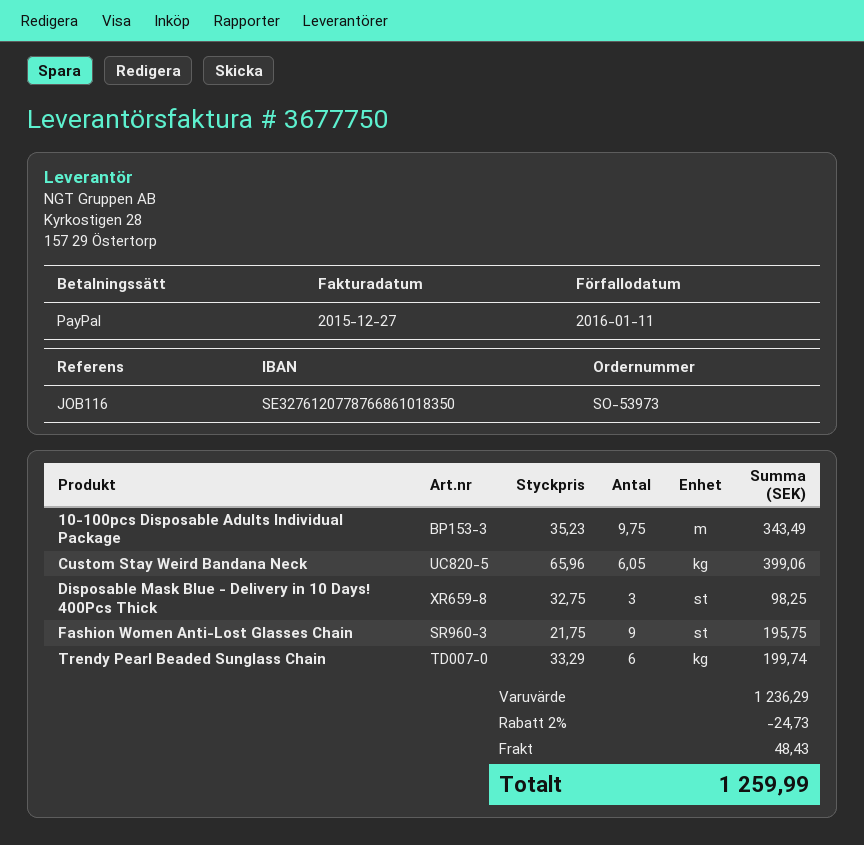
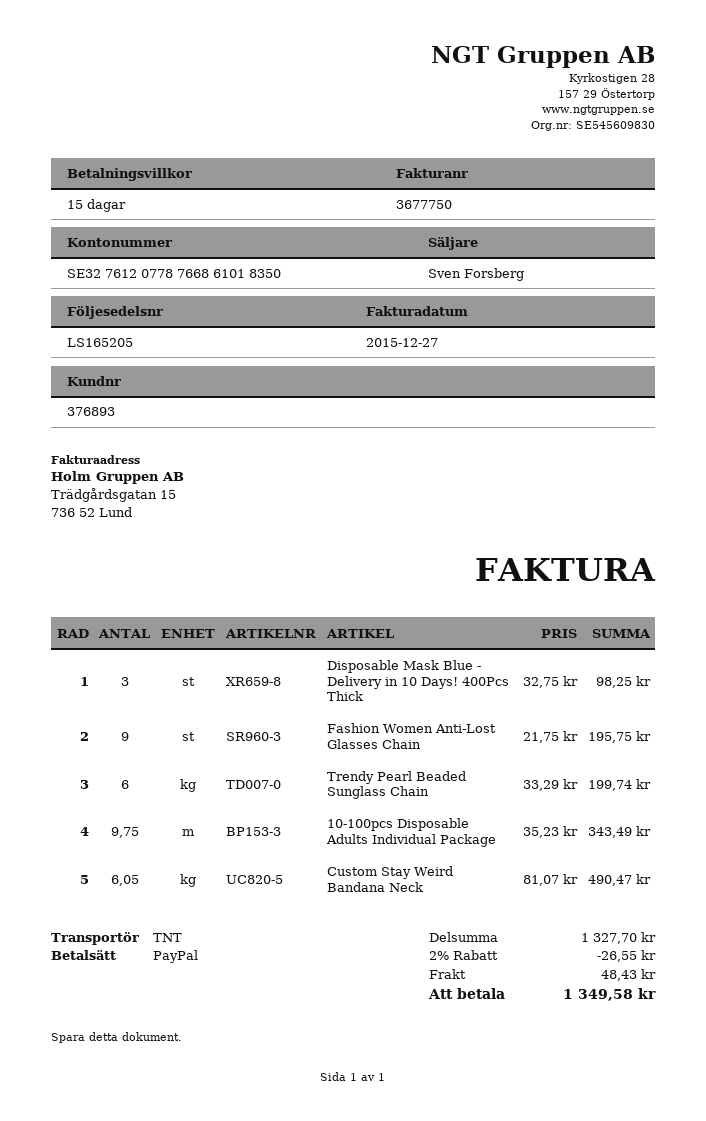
Custom Stay Weird Bandana Neck: 6.05 x 65.96 = 399.06 -> 6.05 x 81.07 = 490.47
subtotal: 1236.29 -> 1327.70
discount: 2% = 24.73 -> 2% = 26.55
total: 1259.99 -> 1349.58

